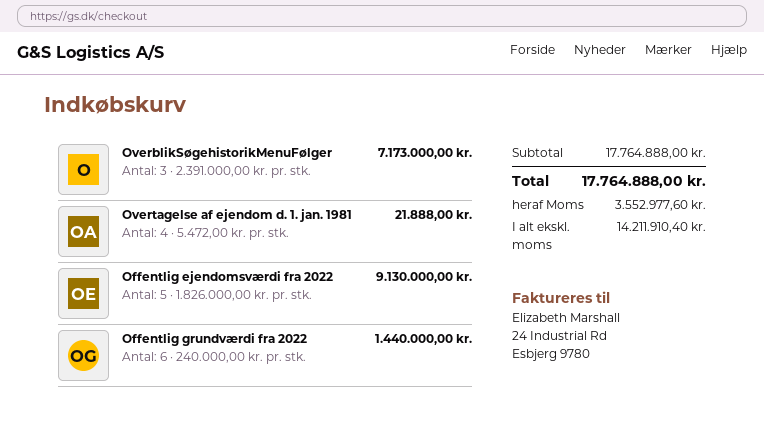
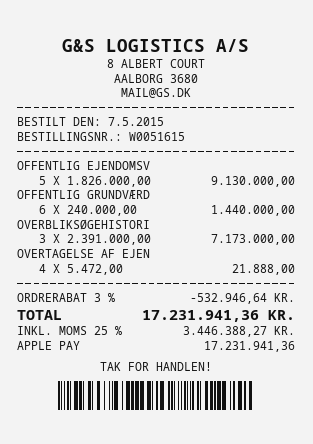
discount: none -> 3% = 532946.64
tax: 3552977.60 -> 3446388.27
total: 17764888.00 -> 17231941.36

